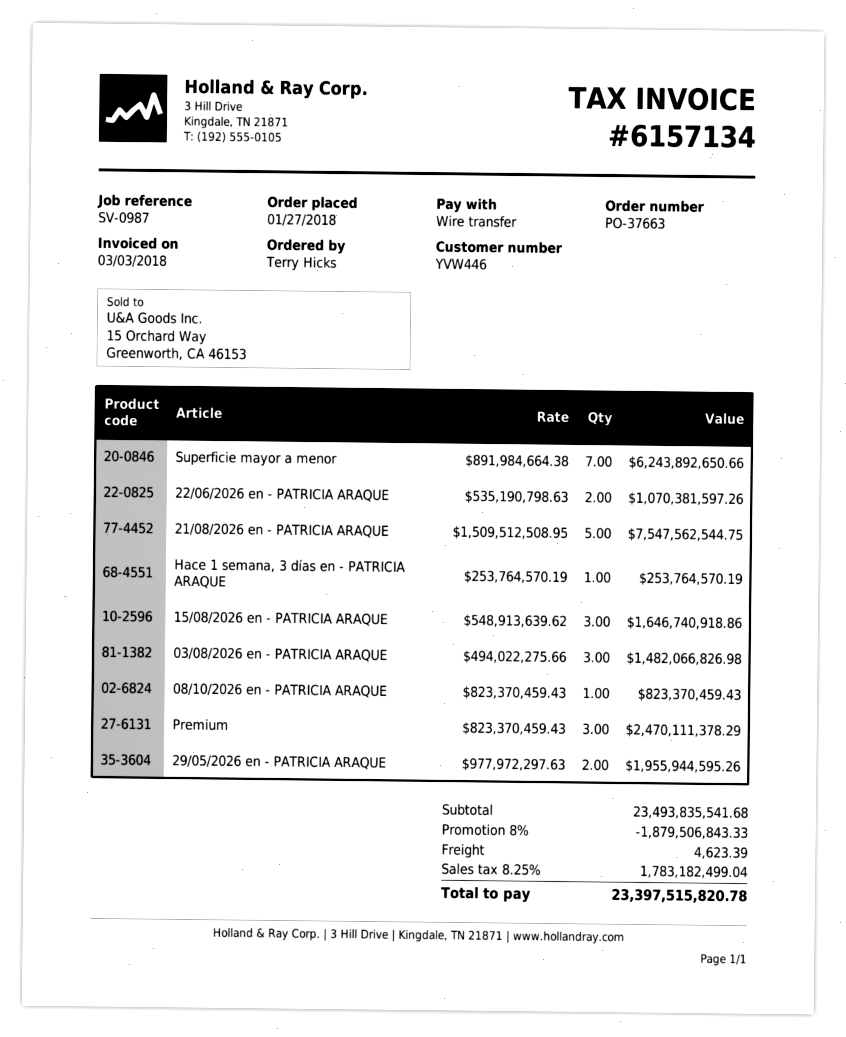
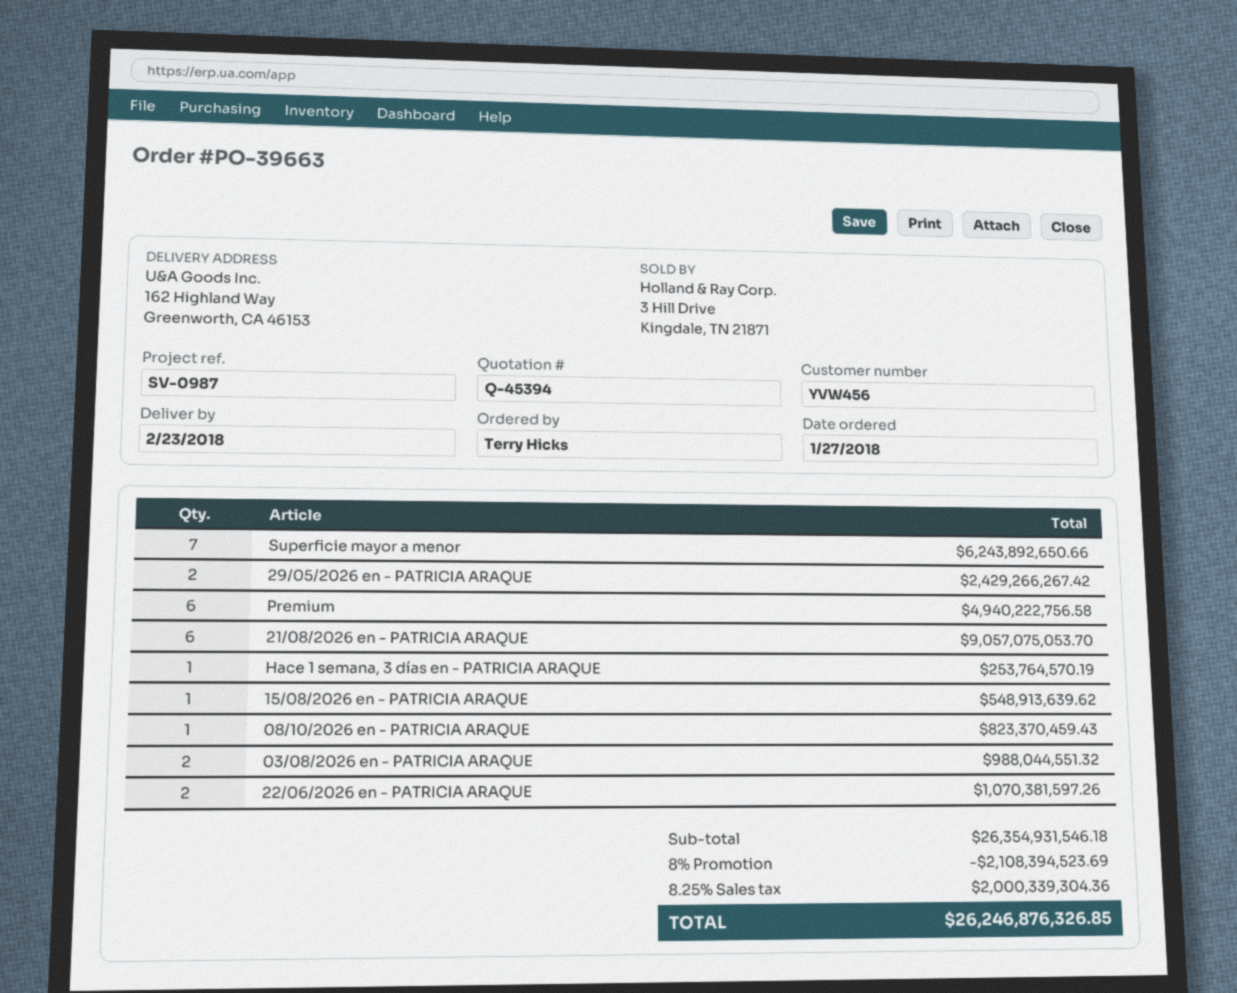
order number: PO-37663 -> PO-39663
customer number: YVW446 -> YVW456
21/08/2026 en - PATRICIA ARAQUE: 5 for 7547562544.75 -> 6 for 9057075053.70
15/08/2026 en - PATRICIA ARAQUE: 3 for 1646740918.86 -> 1 for 548913639.62
03/08/2026 en - PATRICIA ARAQUE: 3 for 1482066826.98 -> 2 for 988044551.32
Premium: 3 for 2470111378.29 -> 6 for 4940222756.58
29/05/2026 en - PATRICIA ARAQUE: 2 for 1955944595.26 -> 2 for 2429266267.42
subtotal: 23493835541.68 -> 26354931546.18
discount: 8% = 1879506843.33 -> 8% = 2108394523.69
shipping: 4623.39 -> none
tax: 8.25% = 1783182499.04 -> 8.25% = 2000339304.36
total: 23397515820.78 -> 26246876326.85

